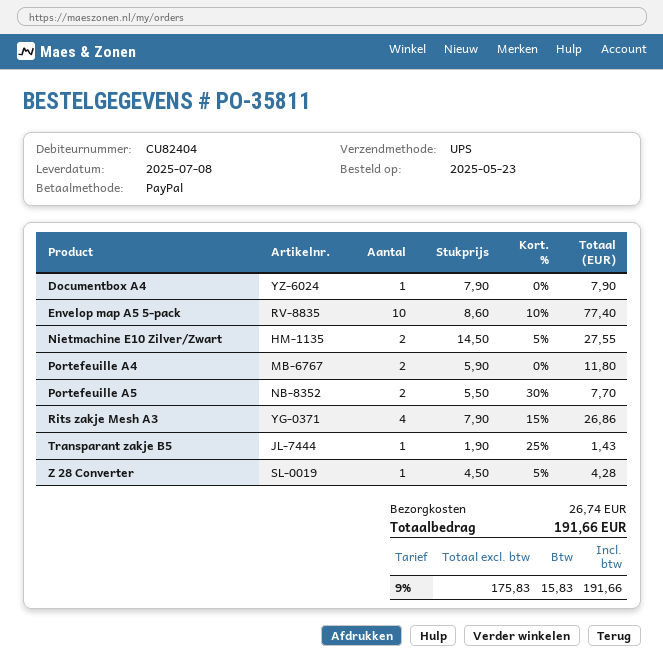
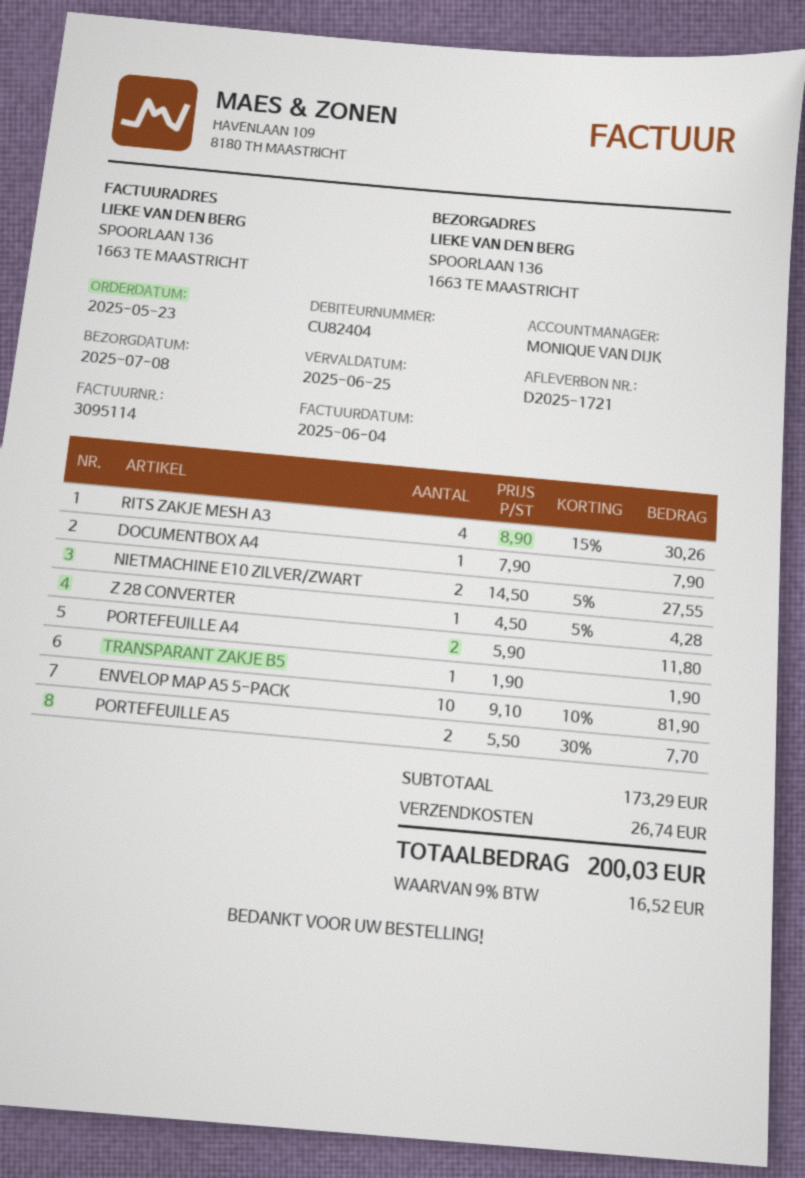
Envelop map A5 5-pack: 10 x 8.60 - 10% = 77.40 -> 10 x 9.10 - 10% = 81.90
Rits zakje Mesh A3: 4 x 7.90 - 15% = 26.86 -> 4 x 8.90 - 15% = 30.26
Transparant zakje B5: 1 x 1.90 - 25% = 1.43 -> 1 x 1.90 = 1.90
tax: 9% = 15.83 -> 9% = 16.52
total: 191.66 -> 200.03

